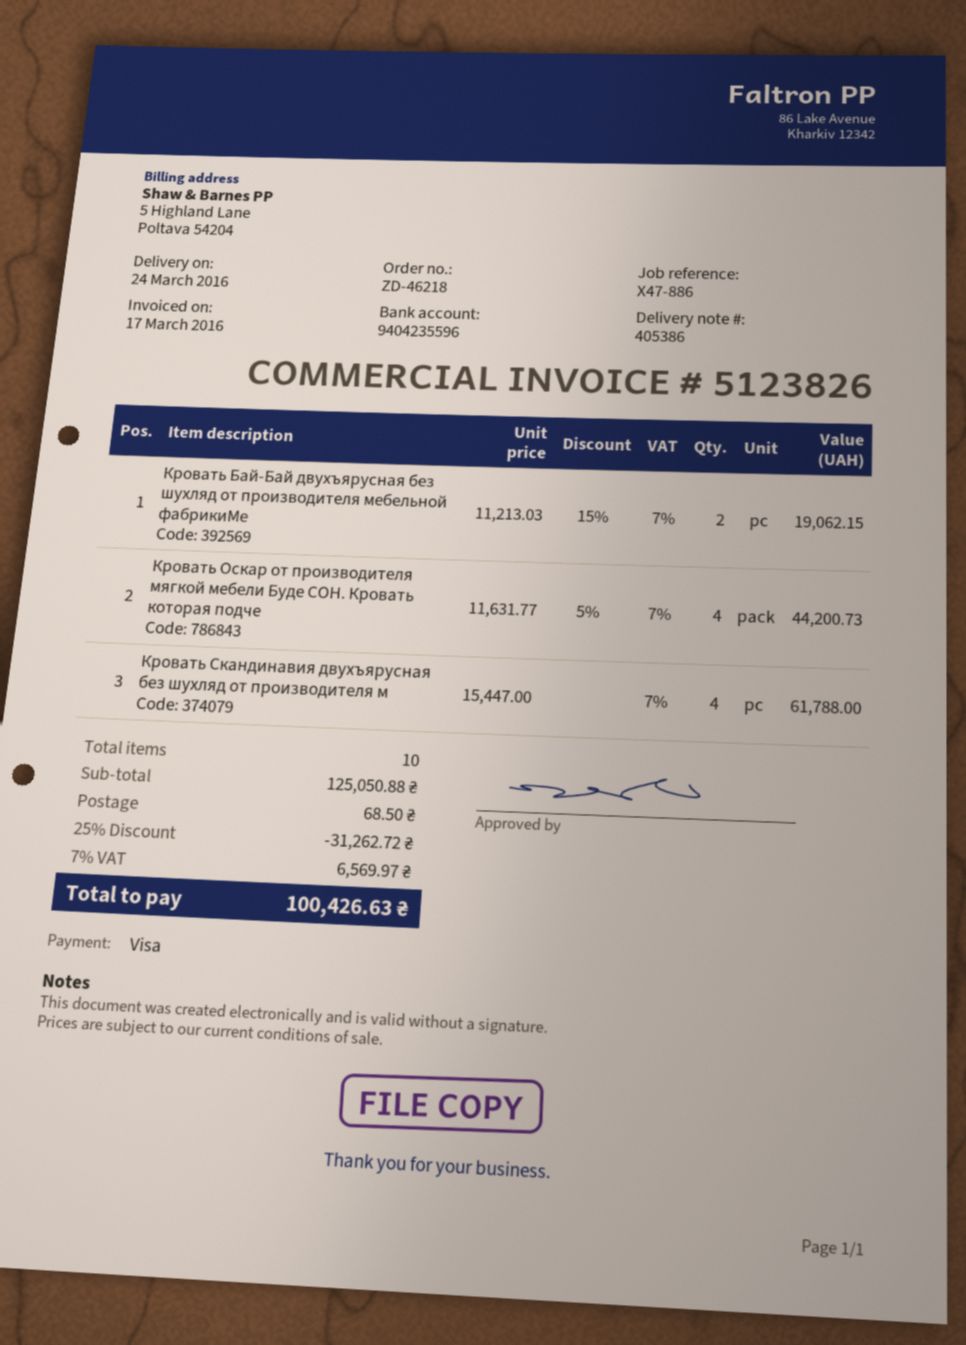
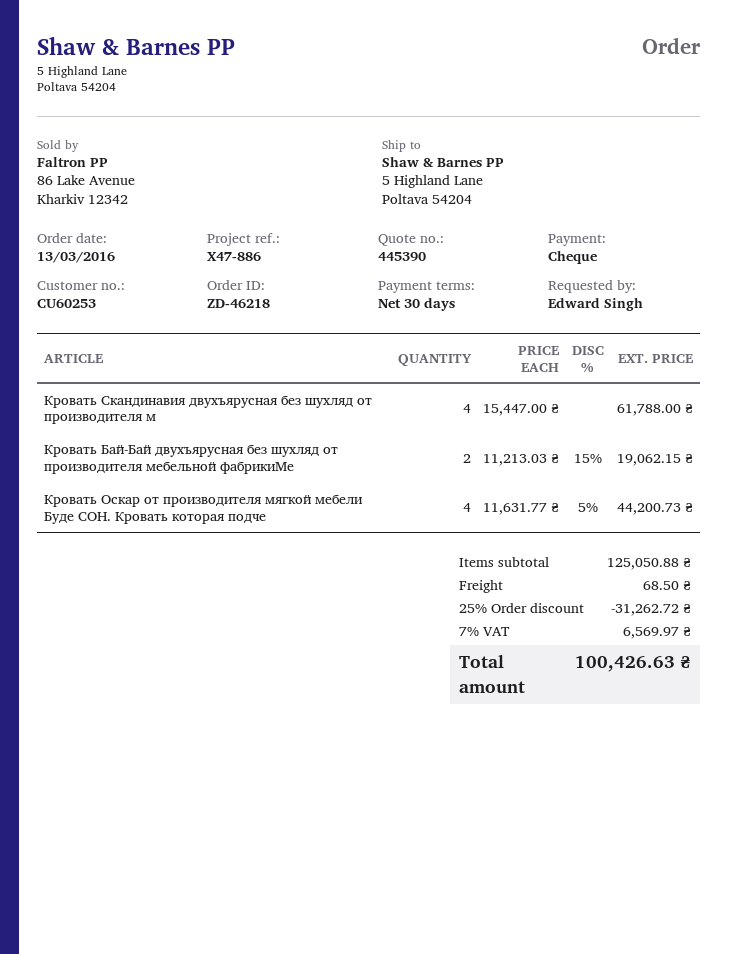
payment method: Visa -> cheque

